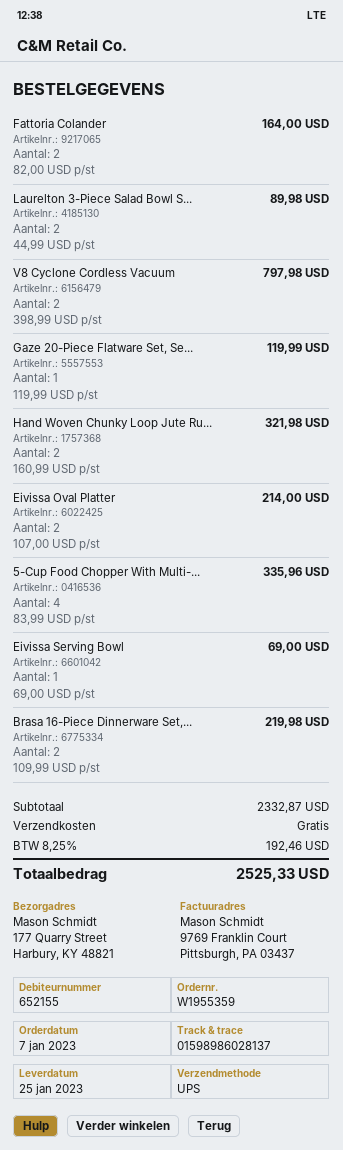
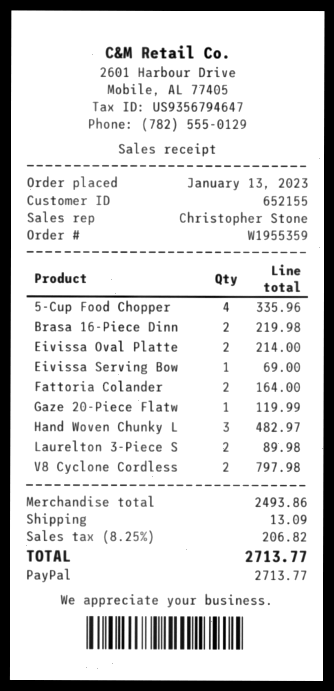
order date: 2023-01-07 -> 2023-01-13
Hand Woven Chunky Loop Jute Ru...: 2 for 321.98 -> 3 for 482.97
subtotal: 2332.87 -> 2493.86
shipping: 0.00 -> 13.09
tax: 8.25% = 192.46 -> 8.25% = 206.82
total: 2525.33 -> 2713.77

